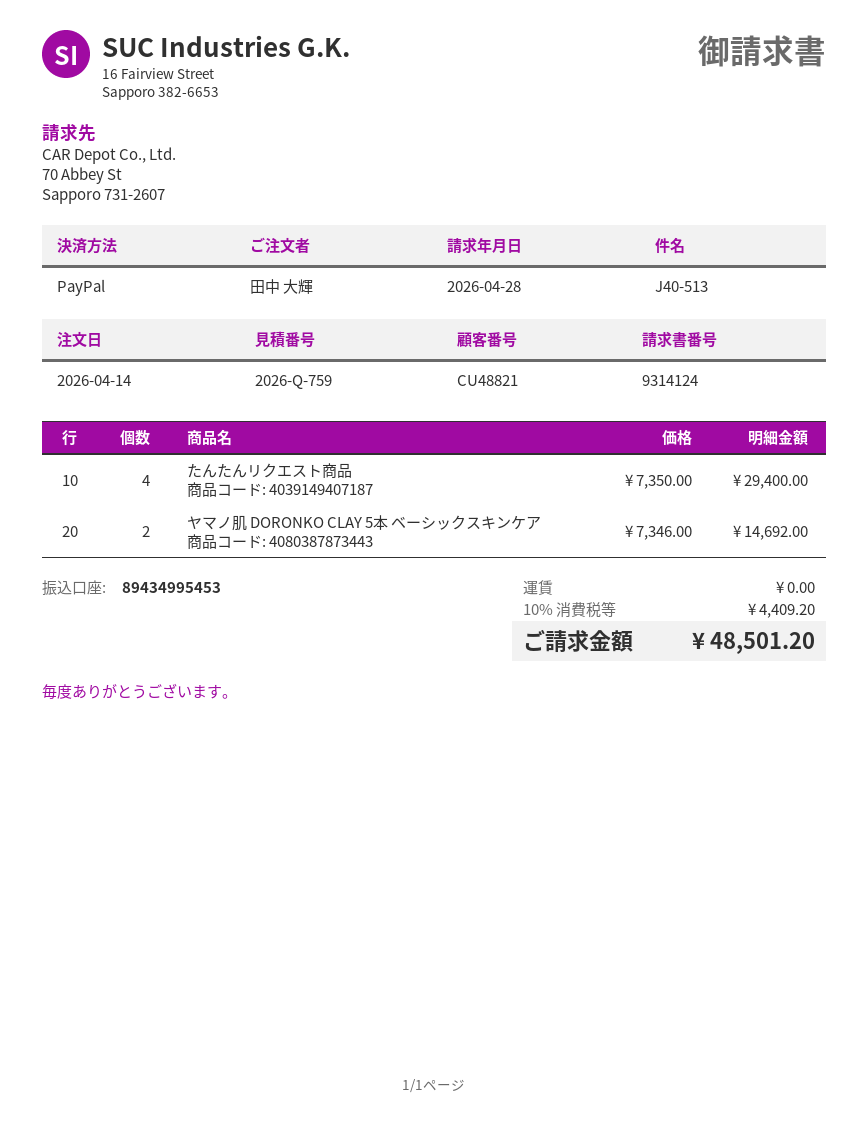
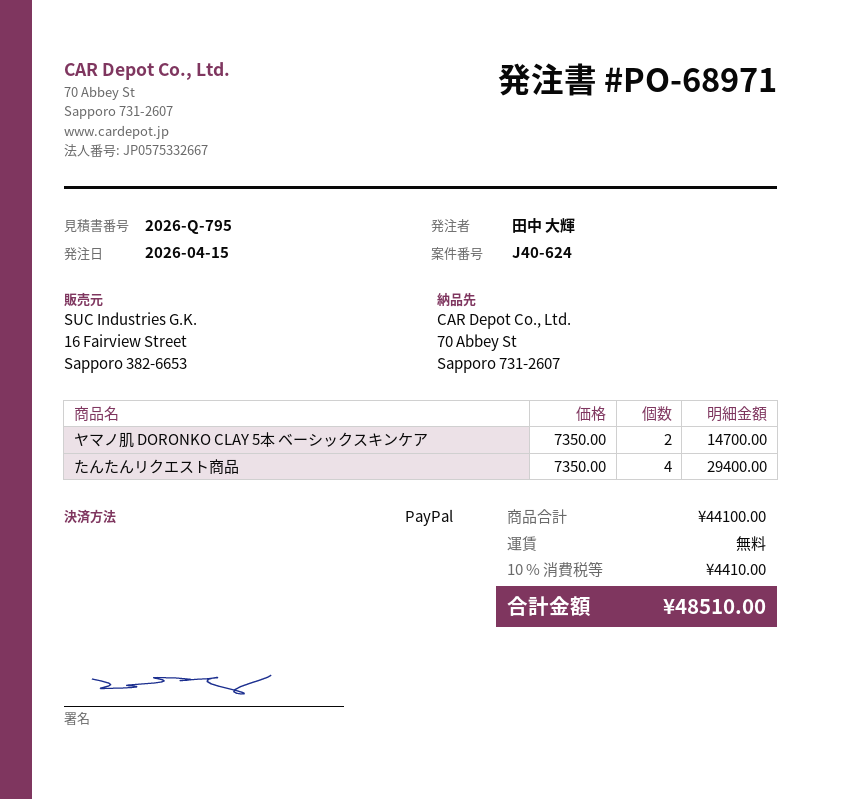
quote number: 2026-Q-759 -> 2026-Q-795
order date: 2026-04-14 -> 2026-04-15
reference: J40-513 -> J40-624
ヤマノ肌 DORONKO CLAY 5本 ベーシックスキンケア: 2 x 7346.00 = 14692.00 -> 2 x 7350.00 = 14700.00
tax: 10% = 4409.20 -> 10% = 4410.00
total: 48501.20 -> 48510.00

